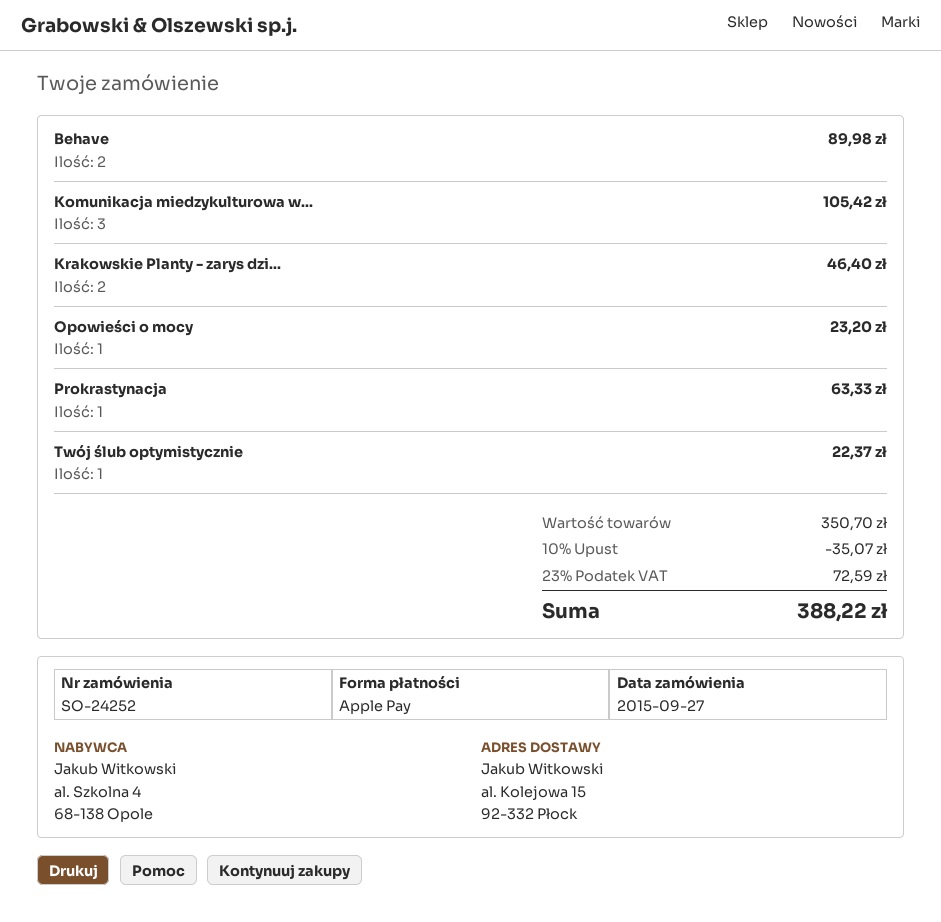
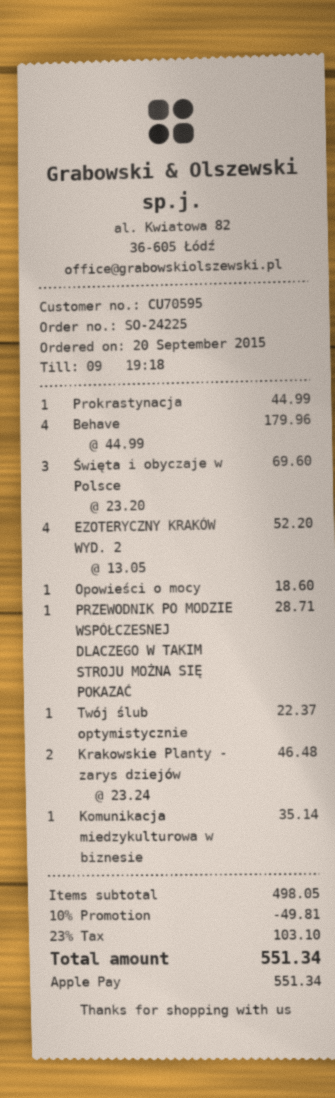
order number: SO-24252 -> SO-24225
order date: 2015-09-27 -> 2015-09-20
Behave: 2 for 89.98 -> 4 for 179.96
Komunikacja miedzykulturowa w...: 3 for 105.42 -> 1 for 35.14
Krakowskie Planty - zarys dzi...: 2 for 46.40 -> 2 for 46.48
Opowieści o mocy: 1 for 23.20 -> 1 for 18.60
Prokrastynacja: 1 for 63.33 -> 1 for 44.99
Święta i obyczaje w Polsce: none -> 3 for 69.60
EZOTERYCZNY KRAKÓW WYD. 2: none -> 4 for 52.20
PRZEWODNIK PO MODZIE WSPÓŁCZESNEJ DLACZEGO W TAKIM STROJU MOŻNA SIĘ POKAZAĆ: none -> 1 for 28.71
subtotal: 350.70 -> 498.05
discount: 10% = 35.07 -> 10% = 49.81
tax: 23% = 72.59 -> 23% = 103.10
total: 388.22 -> 551.34

